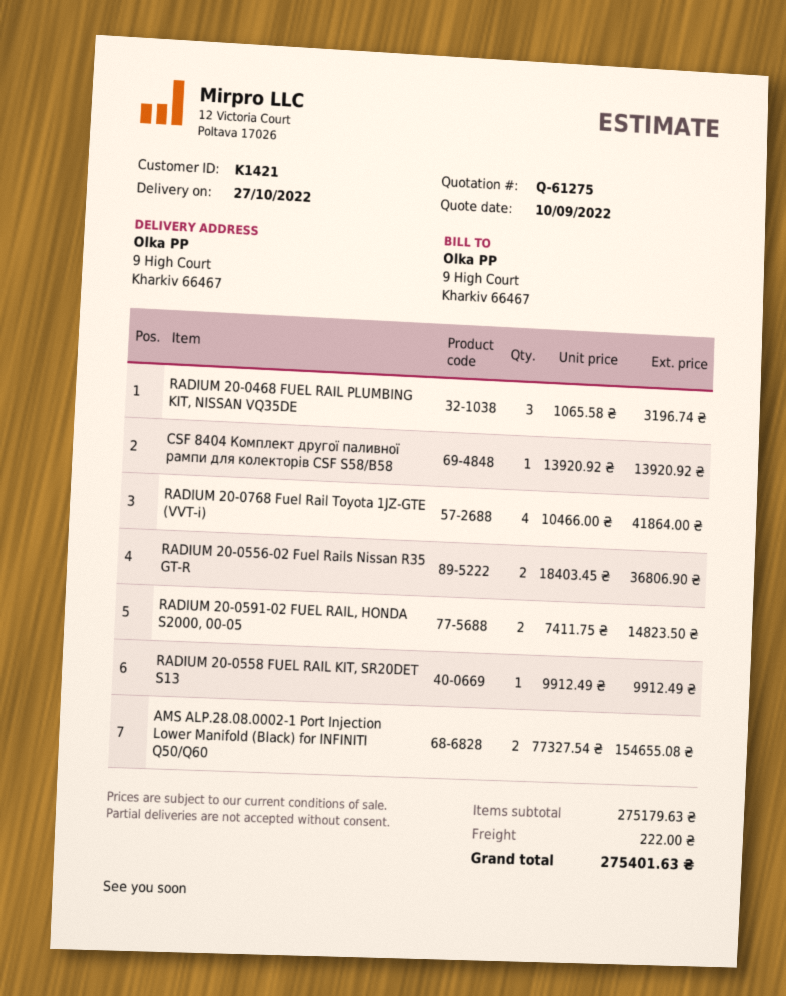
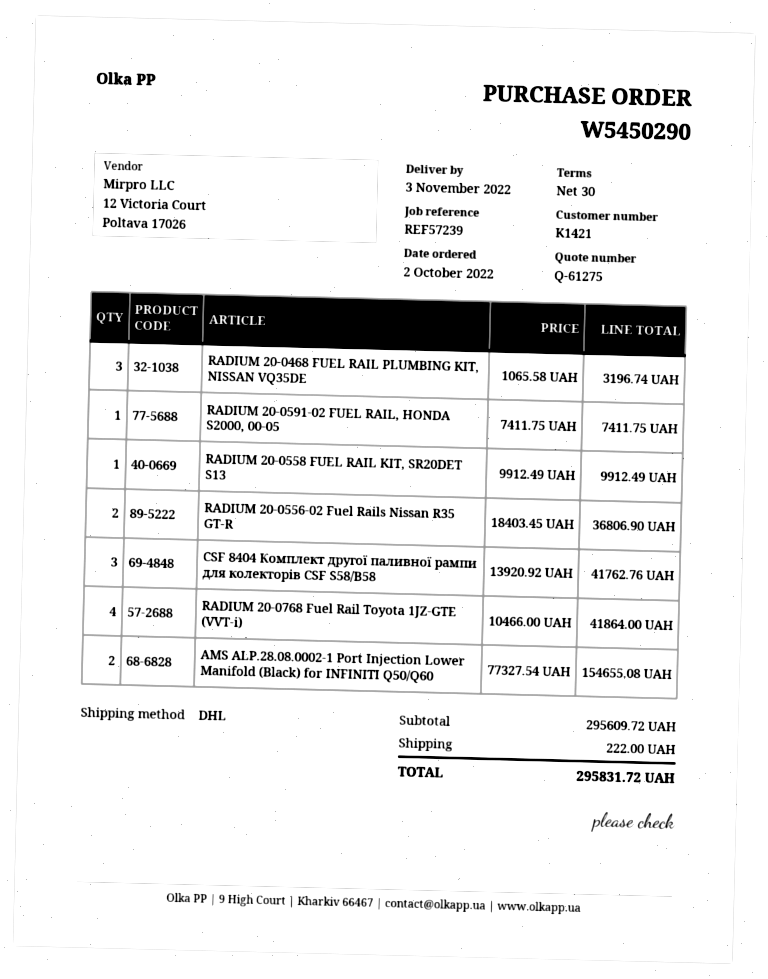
delivery date: 2022-10-27 -> 2022-11-03
CSF 8404 Комплект другої паливної рампи для колекторів CSF S58/B58: 1 x 13920.92 = 13920.92 -> 3 x 13920.92 = 41762.76
RADIUM 20-0591-02 FUEL RAIL, HONDA S2000, 00-05: 2 x 7411.75 = 14823.50 -> 1 x 7411.75 = 7411.75
subtotal: 275179.63 -> 295609.72
total: 275401.63 -> 295831.72

